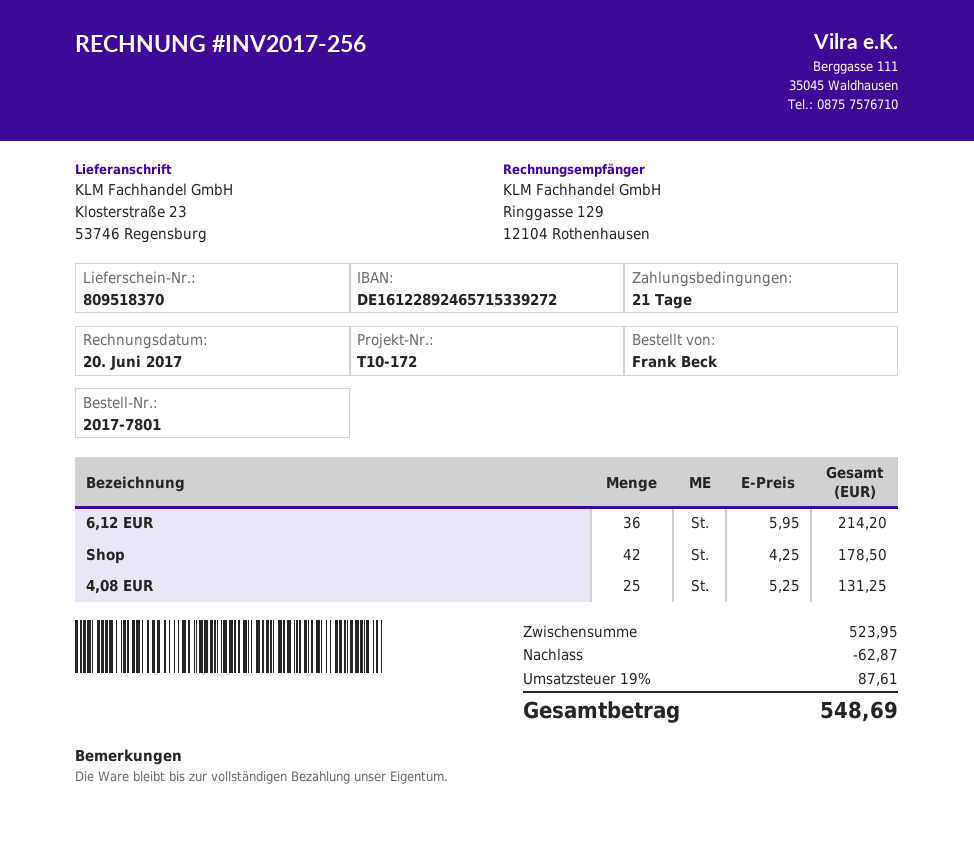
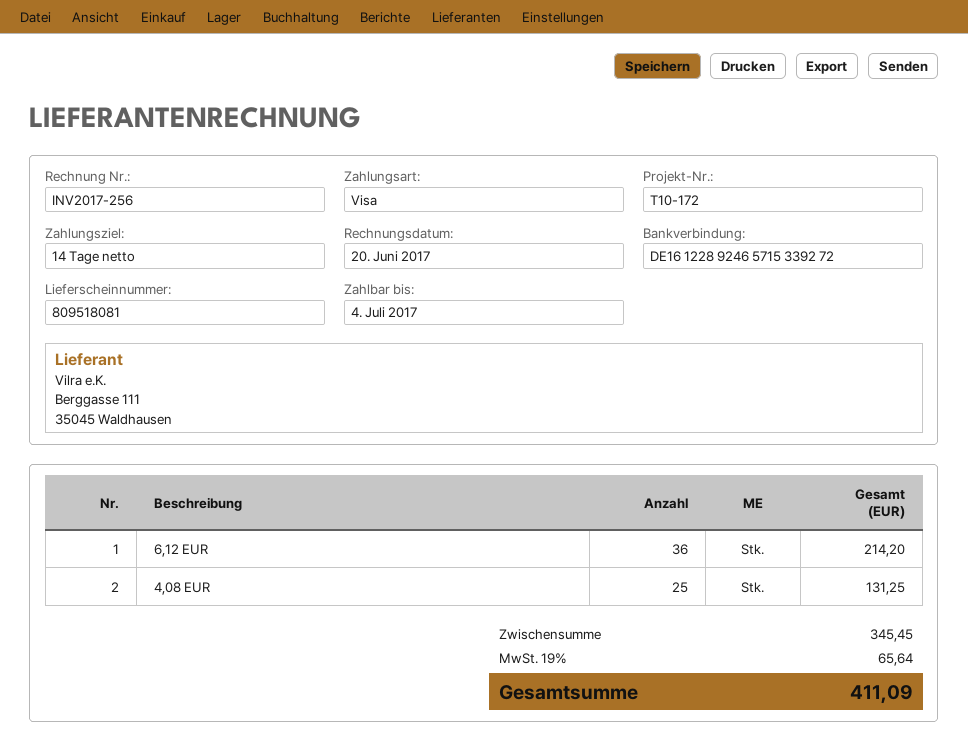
delivery note number: 809518370 -> 809518081
payment terms: 21 days -> 14 days
Shop: 42 for 178.50 -> none
subtotal: 523.95 -> 345.45
discount: 62.87 -> none
tax: 19% = 87.61 -> 19% = 65.64
total: 548.69 -> 411.09

